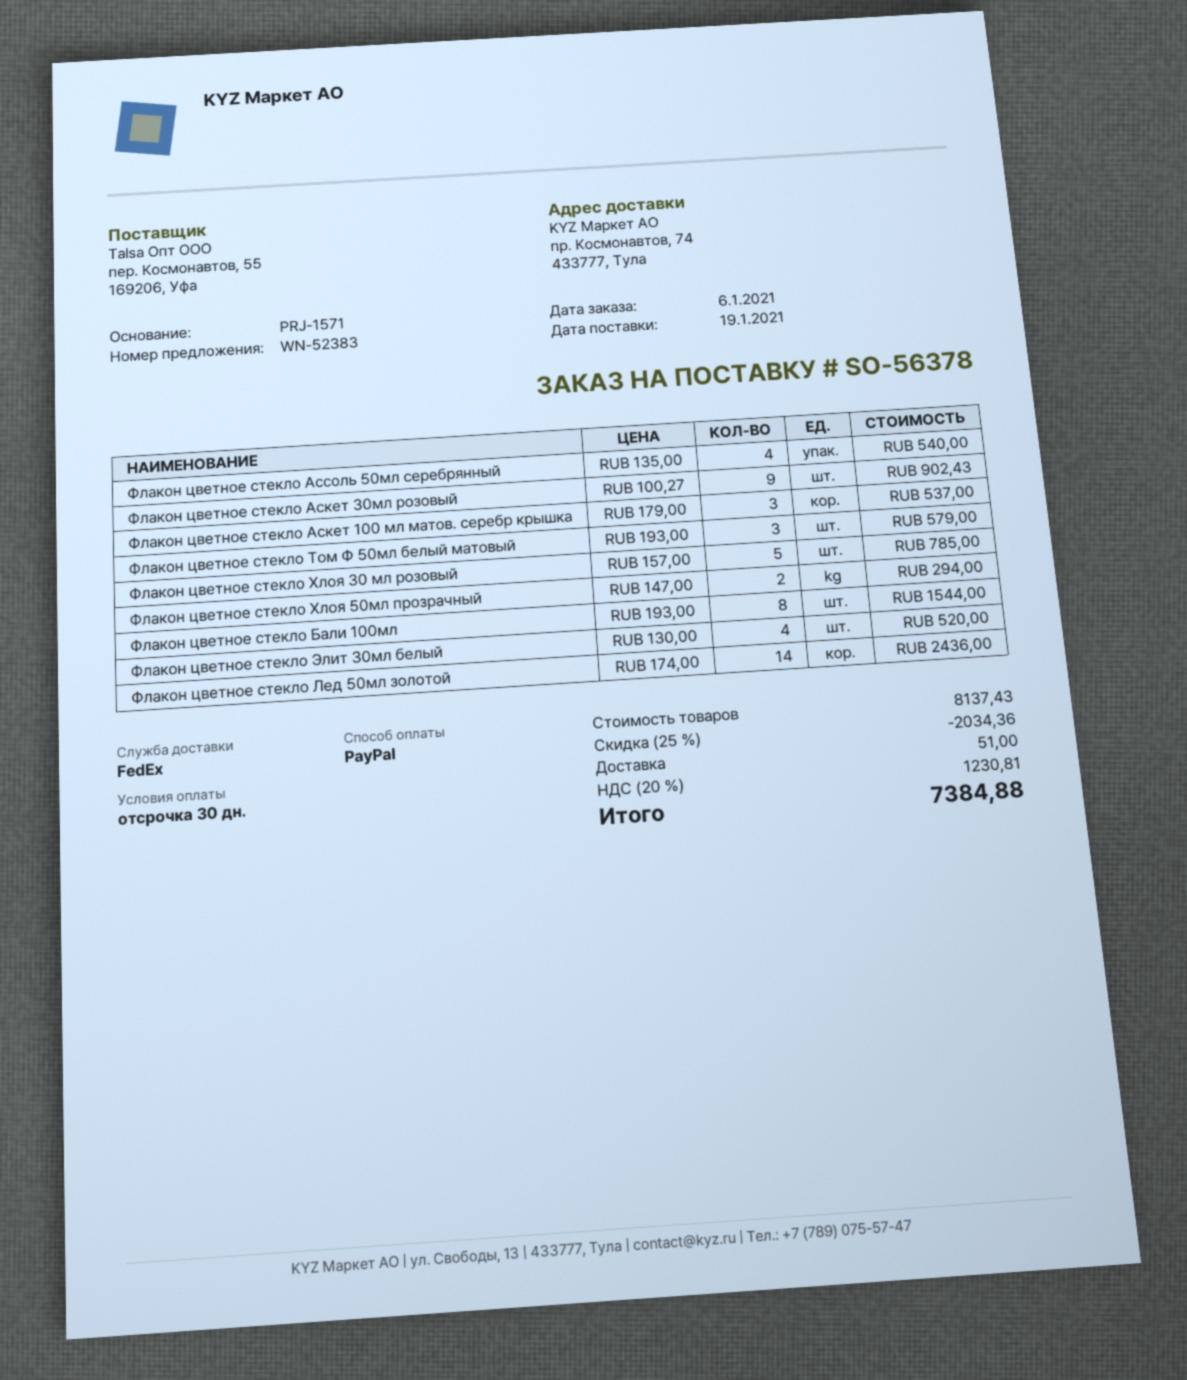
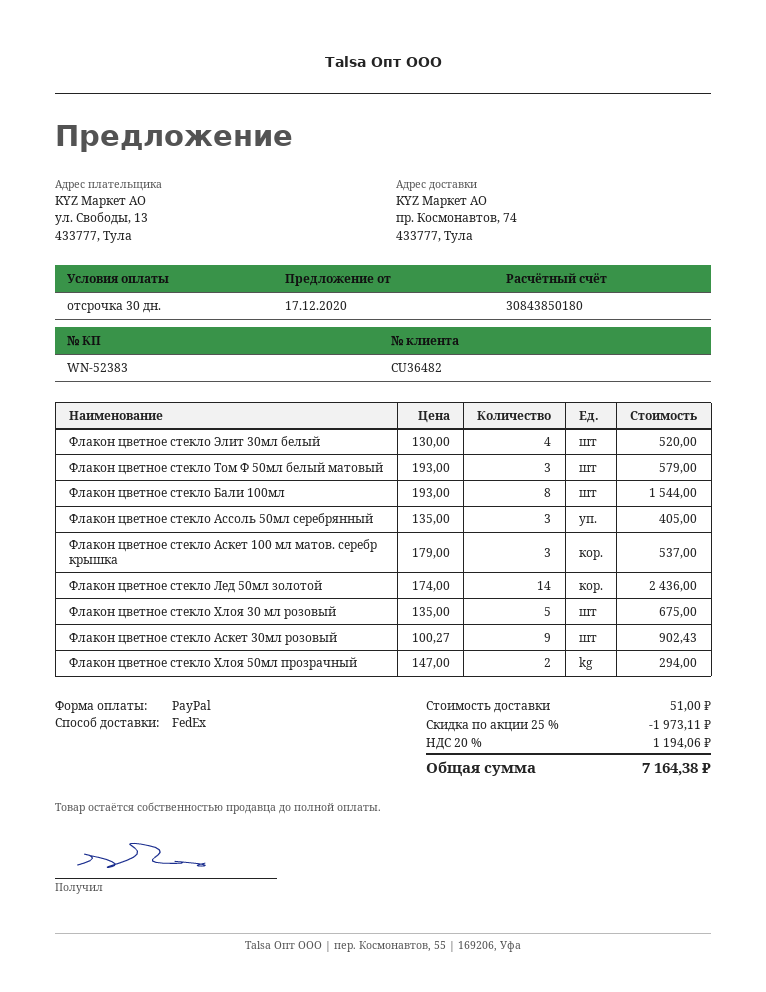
Флакон цветное стекло Ассоль 50мл серебрянный: 4 x 135.00 = 540.00 -> 3 x 135.00 = 405.00
Флакон цветное стекло Хлоя 30 мл розовый: 5 x 157.00 = 785.00 -> 5 x 135.00 = 675.00
discount: 25% = 2034.36 -> 25% = 1973.11
tax: 20% = 1230.81 -> 20% = 1194.06
total: 7384.88 -> 7164.38

